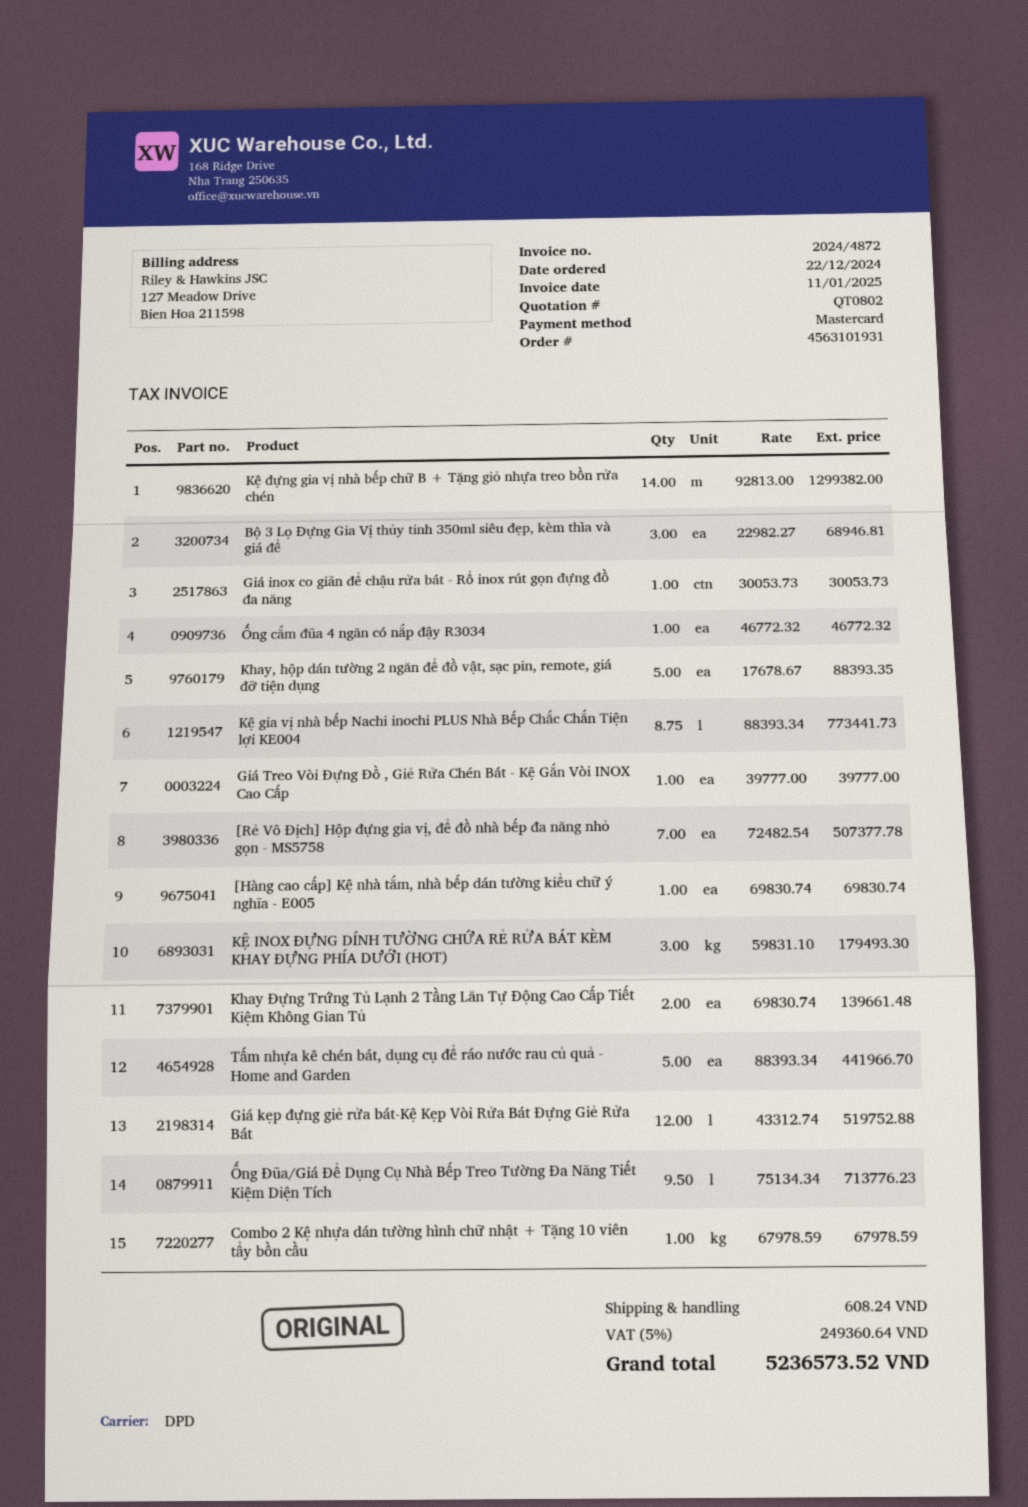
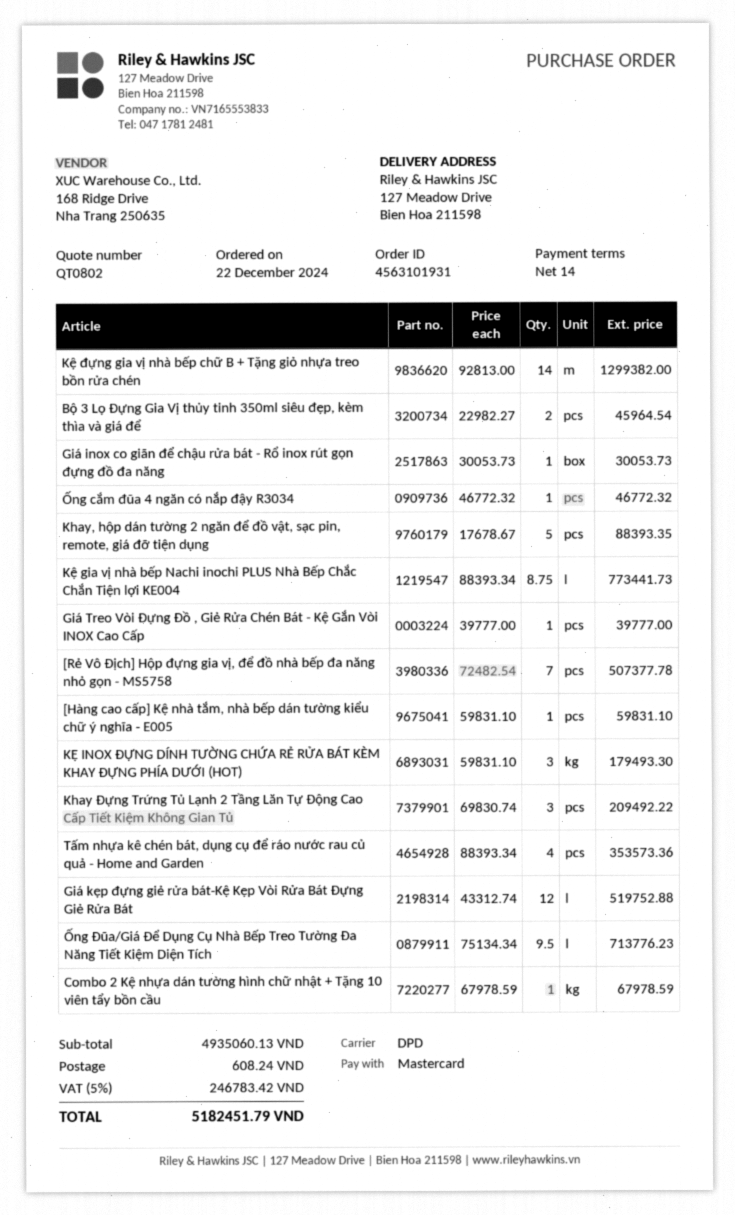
Bộ 3 Lọ Đựng Gia Vị thủy tinh 350ml siêu đẹp, kèm thìa và giá để: 3 x 22982.27 = 68946.81 -> 2 x 22982.27 = 45964.54
[Hàng cao cấp] Kệ nhà tắm, nhà bếp dán tường kiểu chữ ý nghĩa - E005: 1 x 69830.74 = 69830.74 -> 1 x 59831.10 = 59831.10
Khay Đựng Trứng Tủ Lạnh 2 Tầng Lăn Tự Động Cao Cấp Tiết Kiệm Không Gian Tủ: 2 x 69830.74 = 139661.48 -> 3 x 69830.74 = 209492.22
Tấm nhựa kê chén bát, dụng cụ để ráo nước rau củ quả - Home and Garden: 5 x 88393.34 = 441966.70 -> 4 x 88393.34 = 353573.36
tax: 5% = 249360.64 -> 5% = 246783.42
total: 5236573.52 -> 5182451.79

